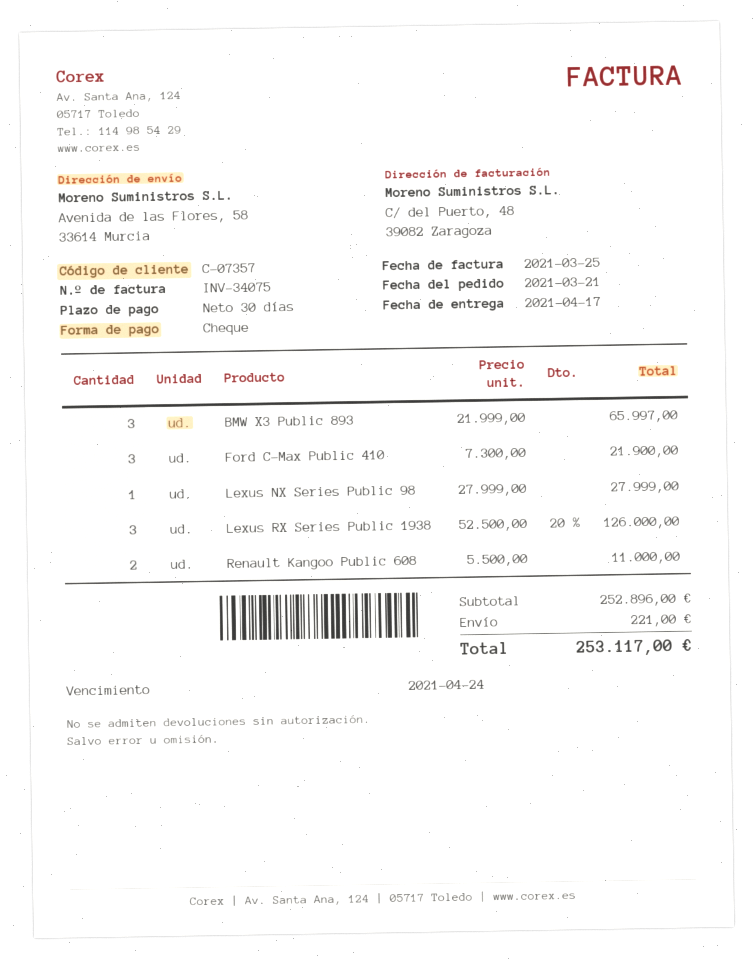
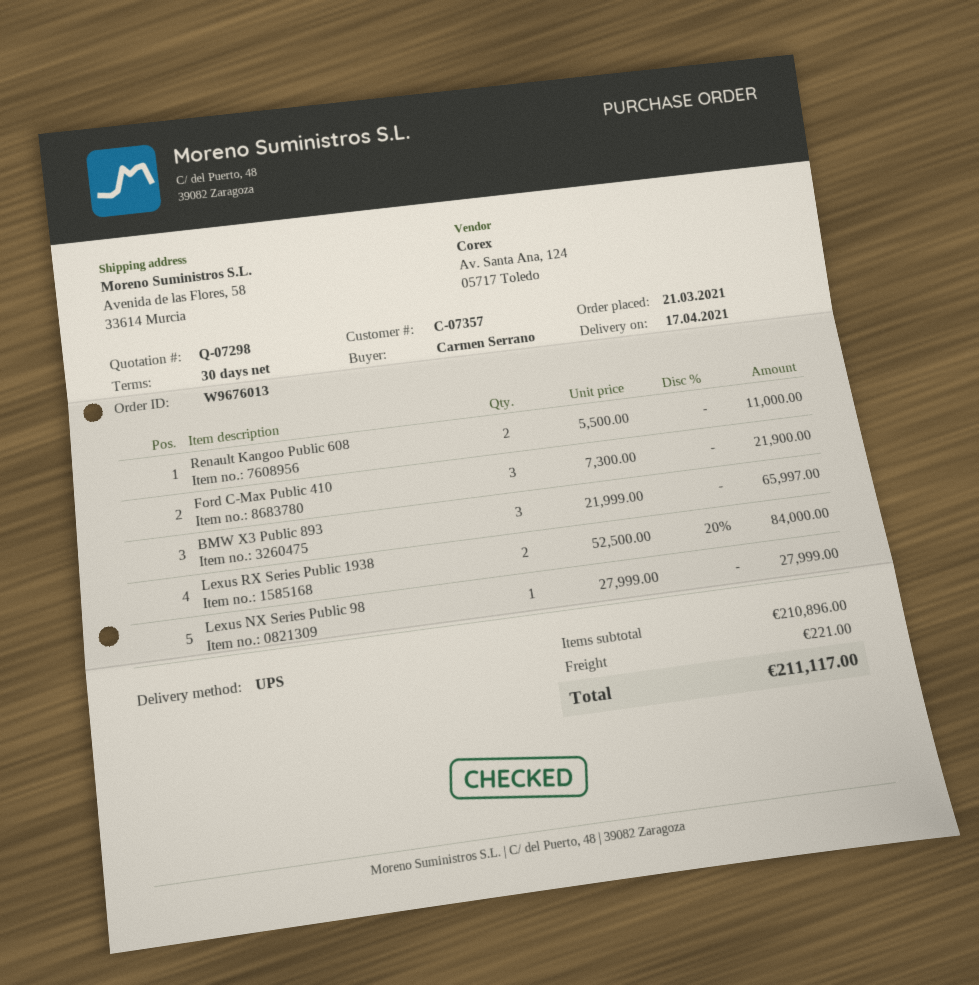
Lexus RX Series Public 1938: 3 x 52500.00 - 20% = 126000.00 -> 2 x 52500.00 - 20% = 84000.00
subtotal: 252896.00 -> 210896.00
total: 253117.00 -> 211117.00

